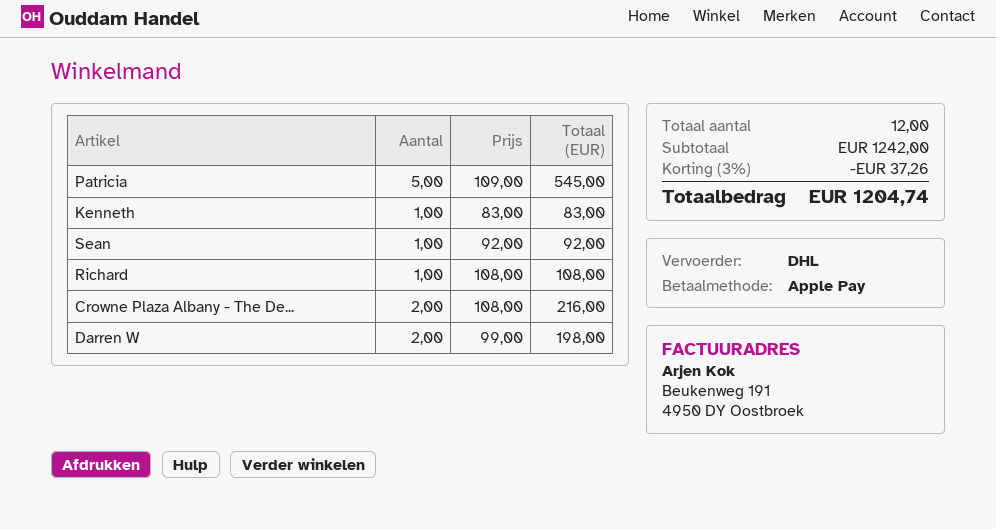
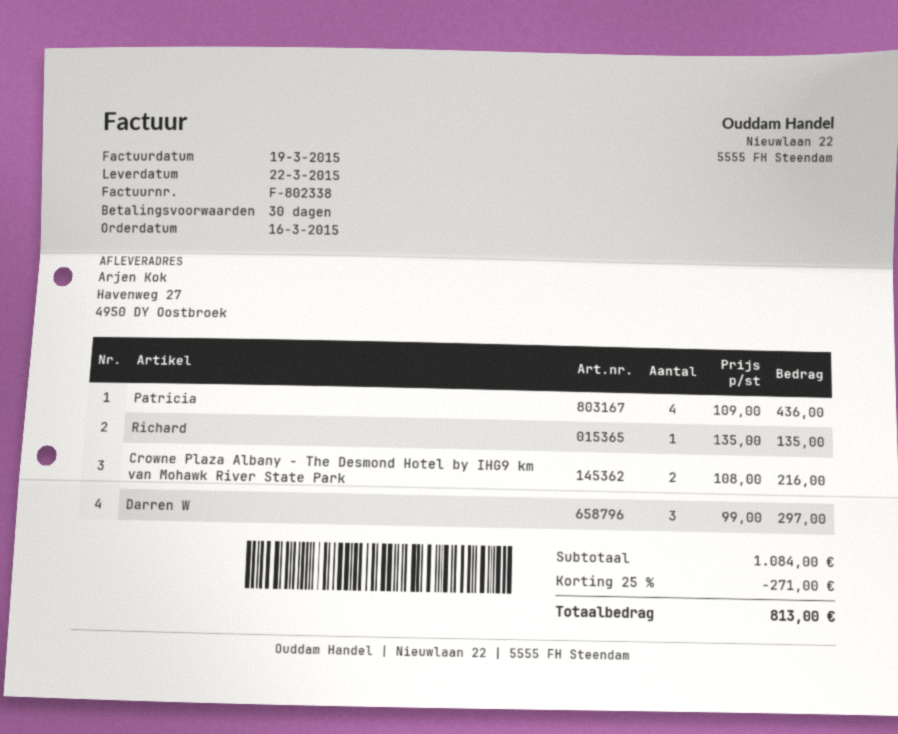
Patricia: 5 x 109.00 = 545.00 -> 4 x 109.00 = 436.00
Kenneth: 1 x 83.00 = 83.00 -> none
Sean: 1 x 92.00 = 92.00 -> none
Richard: 1 x 108.00 = 108.00 -> 1 x 135.00 = 135.00
Darren W: 2 x 99.00 = 198.00 -> 3 x 99.00 = 297.00
subtotal: 1242.00 -> 1084.00
discount: 3% = 37.26 -> 25% = 271.00
total: 1204.74 -> 813.00

